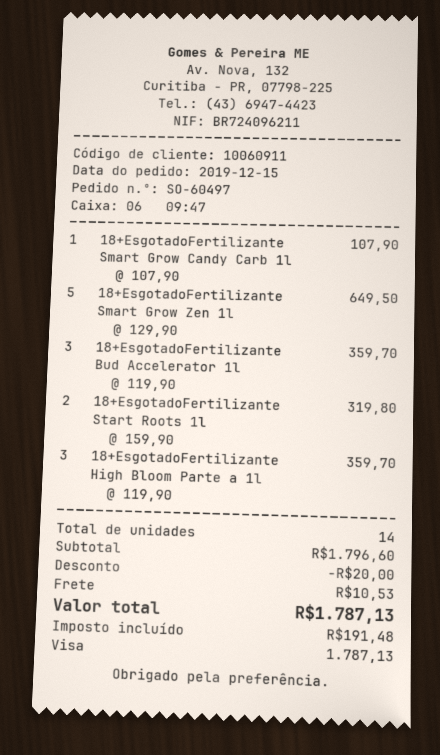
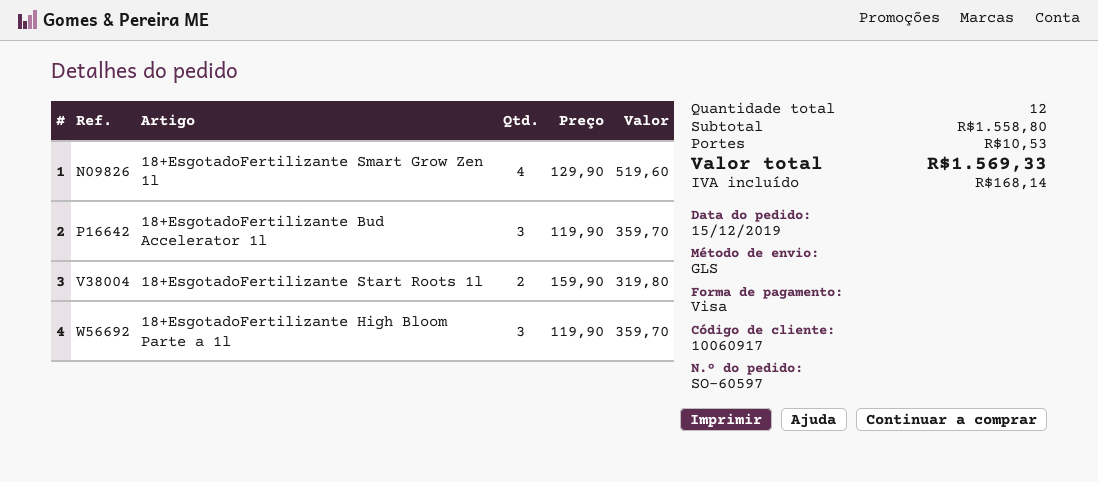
order number: SO-60497 -> SO-60597
customer number: 10060911 -> 10060917
18+EsgotadoFertilizante Smart Grow Candy Carb 1l: 1 x 107.90 = 107.90 -> none
18+EsgotadoFertilizante Smart Grow Zen 1l: 5 x 129.90 = 649.50 -> 4 x 129.90 = 519.60
total quantity: 14 -> 12
subtotal: 1796.60 -> 1558.80
discount: 20.00 -> none
tax: 191.48 -> 168.14
total: 1787.13 -> 1569.33

